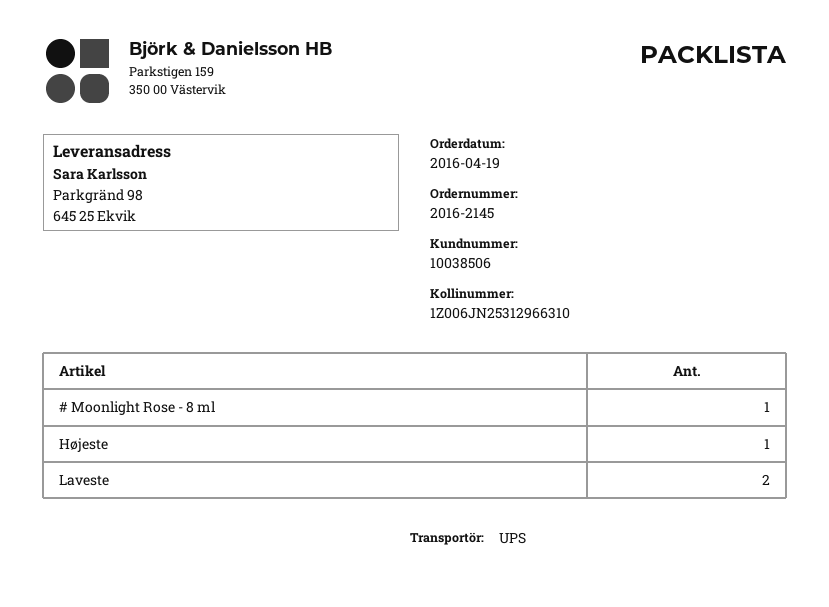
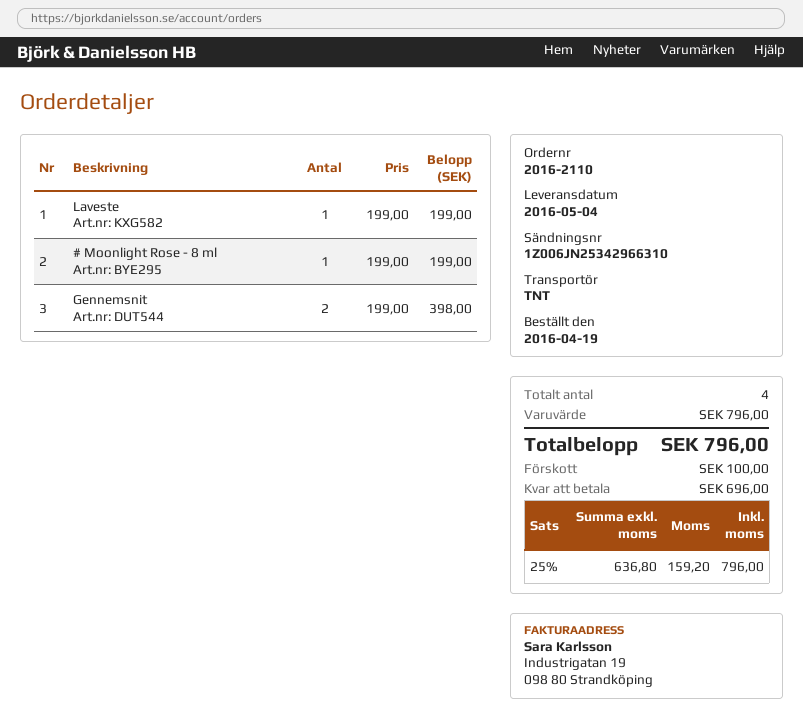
order number: 2016-2145 -> 2016-2110
shipping method: UPS -> TNT
tracking number: 1Z006JN25312966310 -> 1Z006JN25342966310
Højeste: 1 -> none
Laveste: 2 -> 1
Gennemsnit: none -> 2

